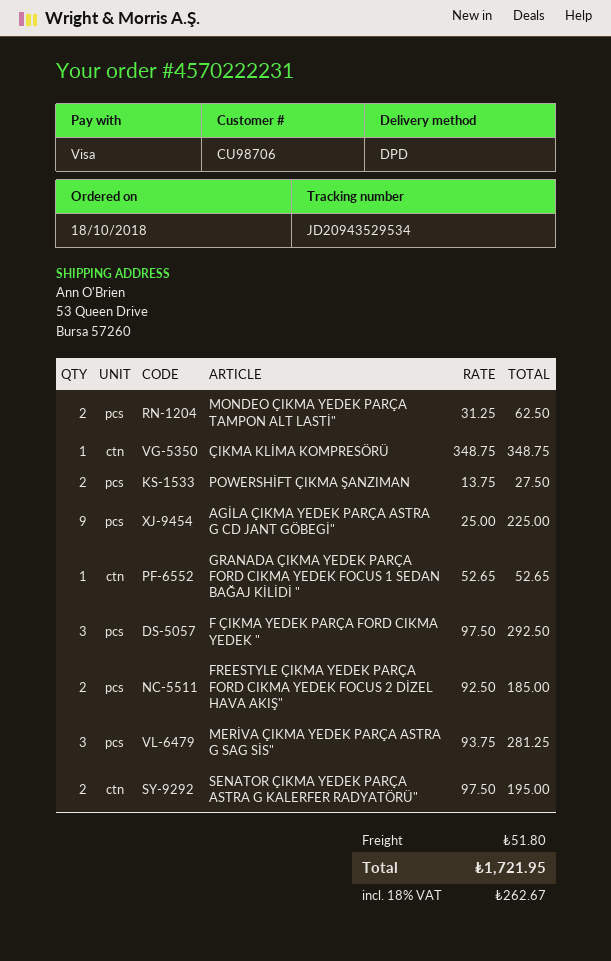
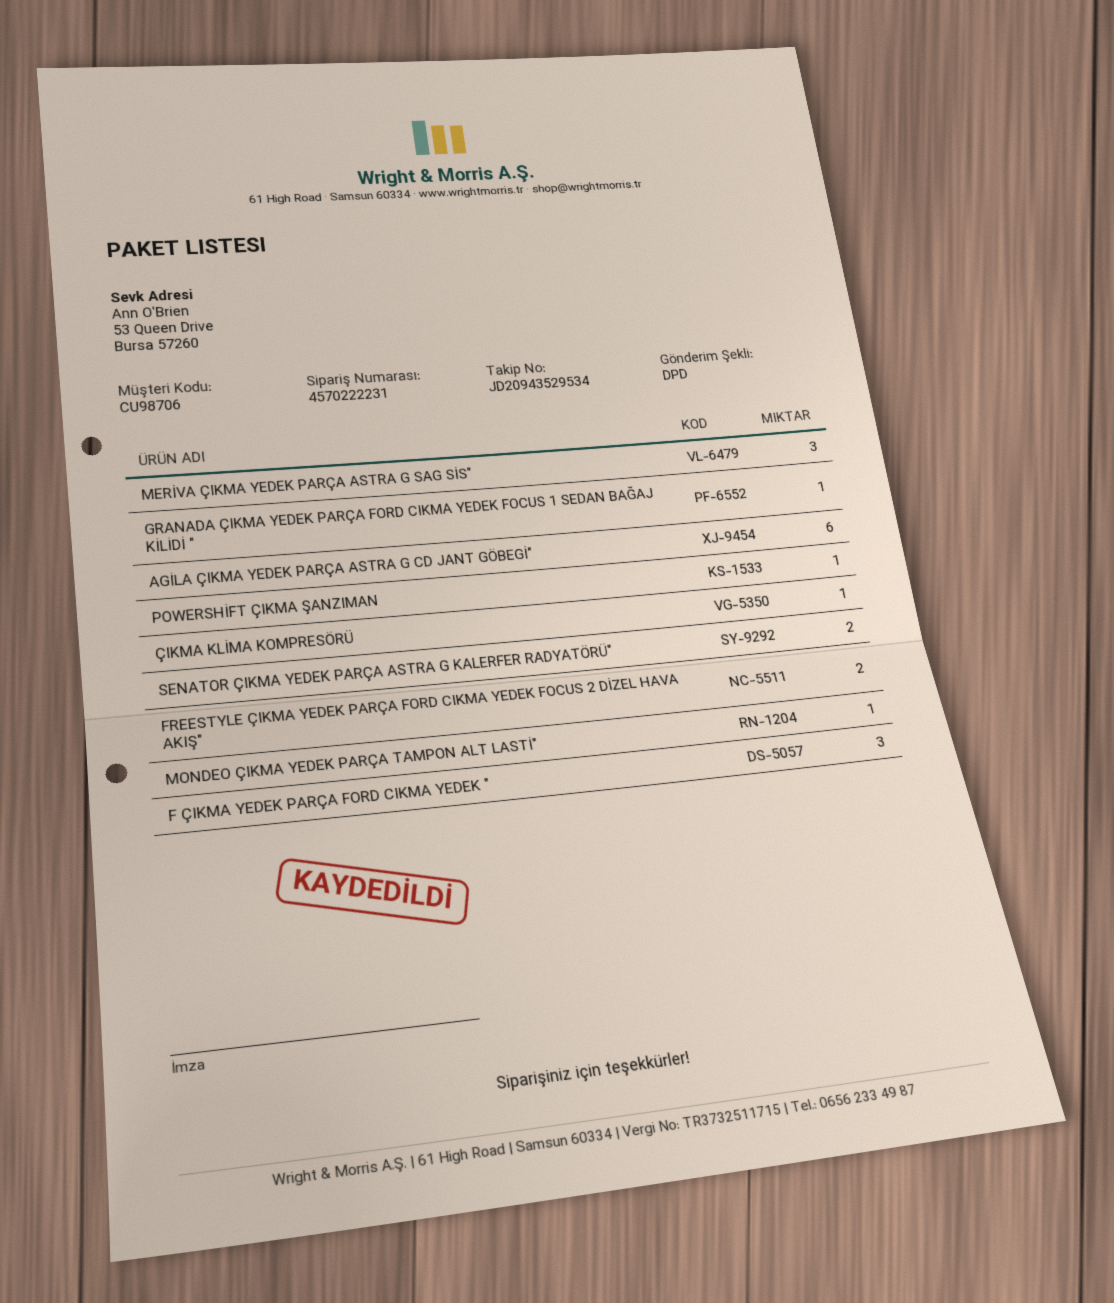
MONDEO ÇIKMA YEDEK PARÇA TAMPON ALT LASTİ": 2 -> 1
POWERSHİFT ÇIKMA ŞANZIMAN: 2 -> 1
AGİLA ÇIKMA YEDEK PARÇA ASTRA G CD JANT GÖBEGİ": 9 -> 6

